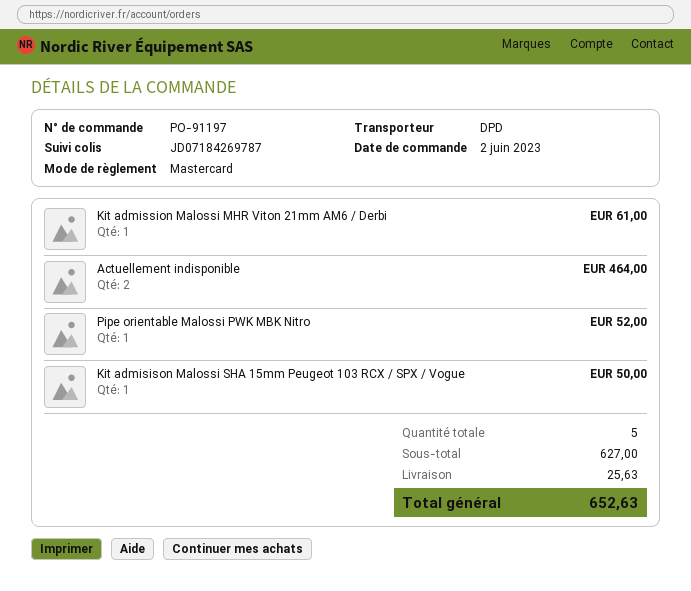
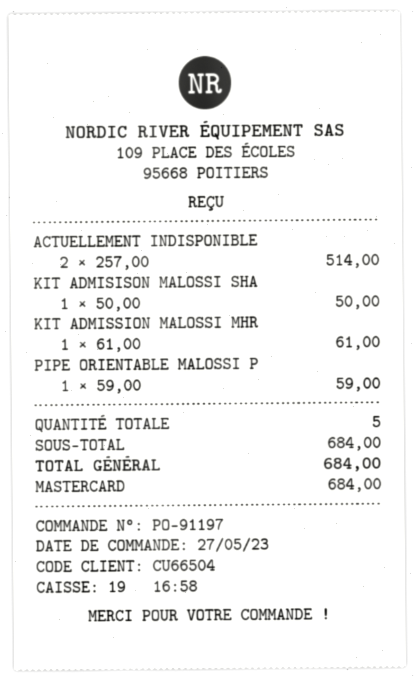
order date: 2023-06-02 -> 2023-05-27
Actuellement indisponible: 2 for 464.00 -> 2 for 514.00
Pipe orientable Malossi PWK MBK Nitro: 1 for 52.00 -> 1 for 59.00
subtotal: 627.00 -> 684.00
shipping: 25.63 -> none
total: 652.63 -> 684.00

